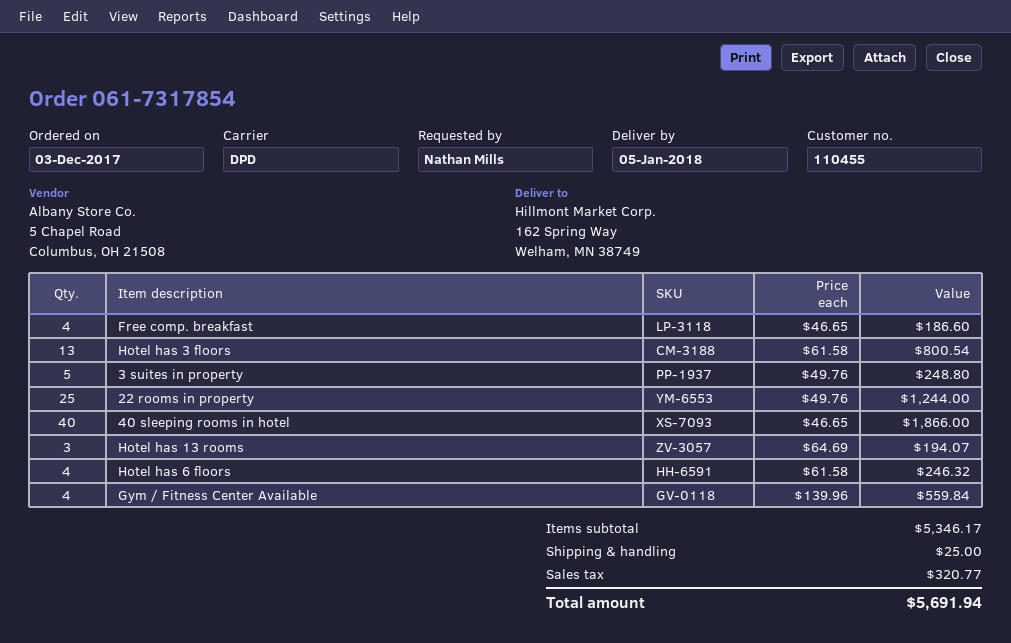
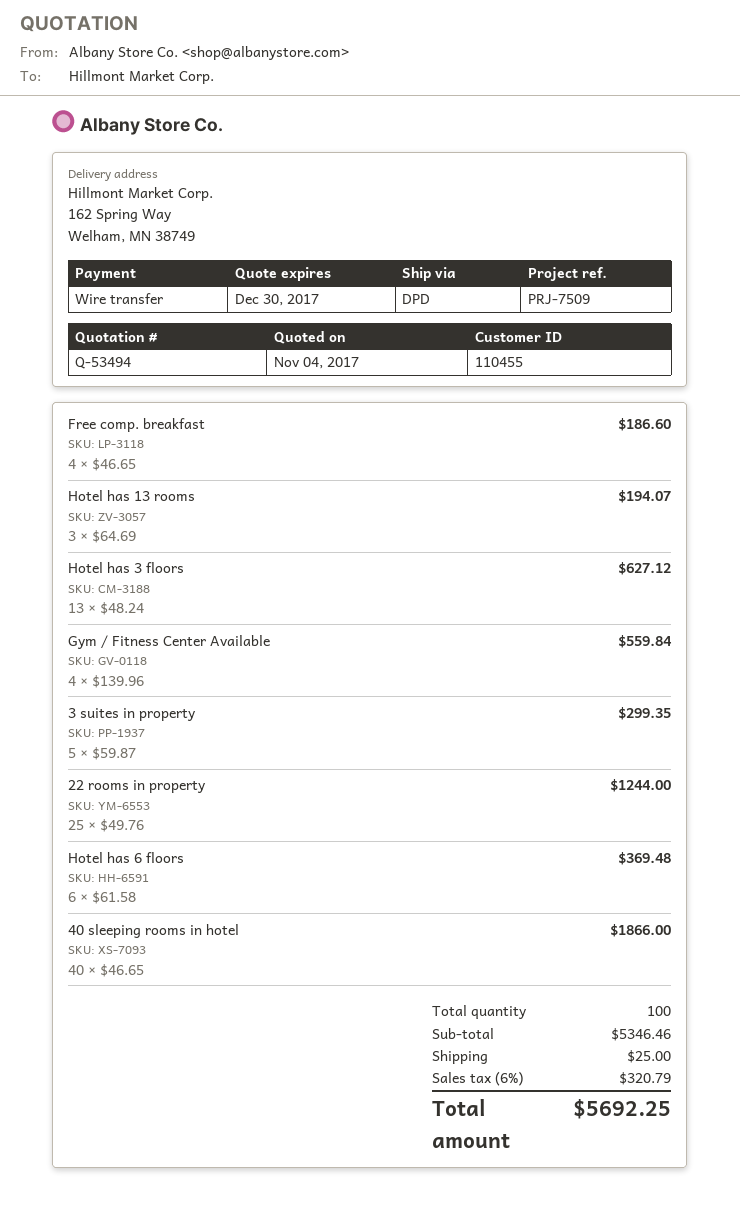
Hotel has 3 floors: 13 x 61.58 = 800.54 -> 13 x 48.24 = 627.12
3 suites in property: 5 x 49.76 = 248.80 -> 5 x 59.87 = 299.35
Hotel has 6 floors: 4 x 61.58 = 246.32 -> 6 x 61.58 = 369.48
subtotal: 5346.17 -> 5346.46
tax: 320.77 -> 320.79
total: 5691.94 -> 5692.25

